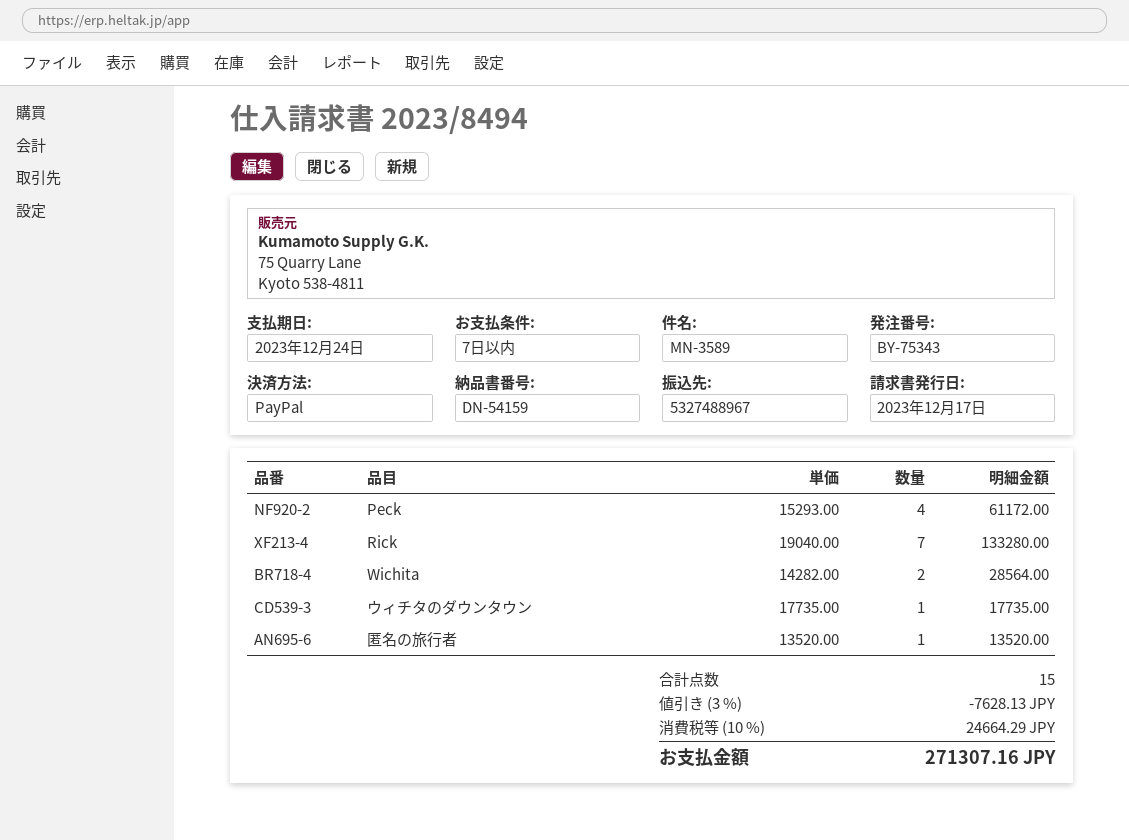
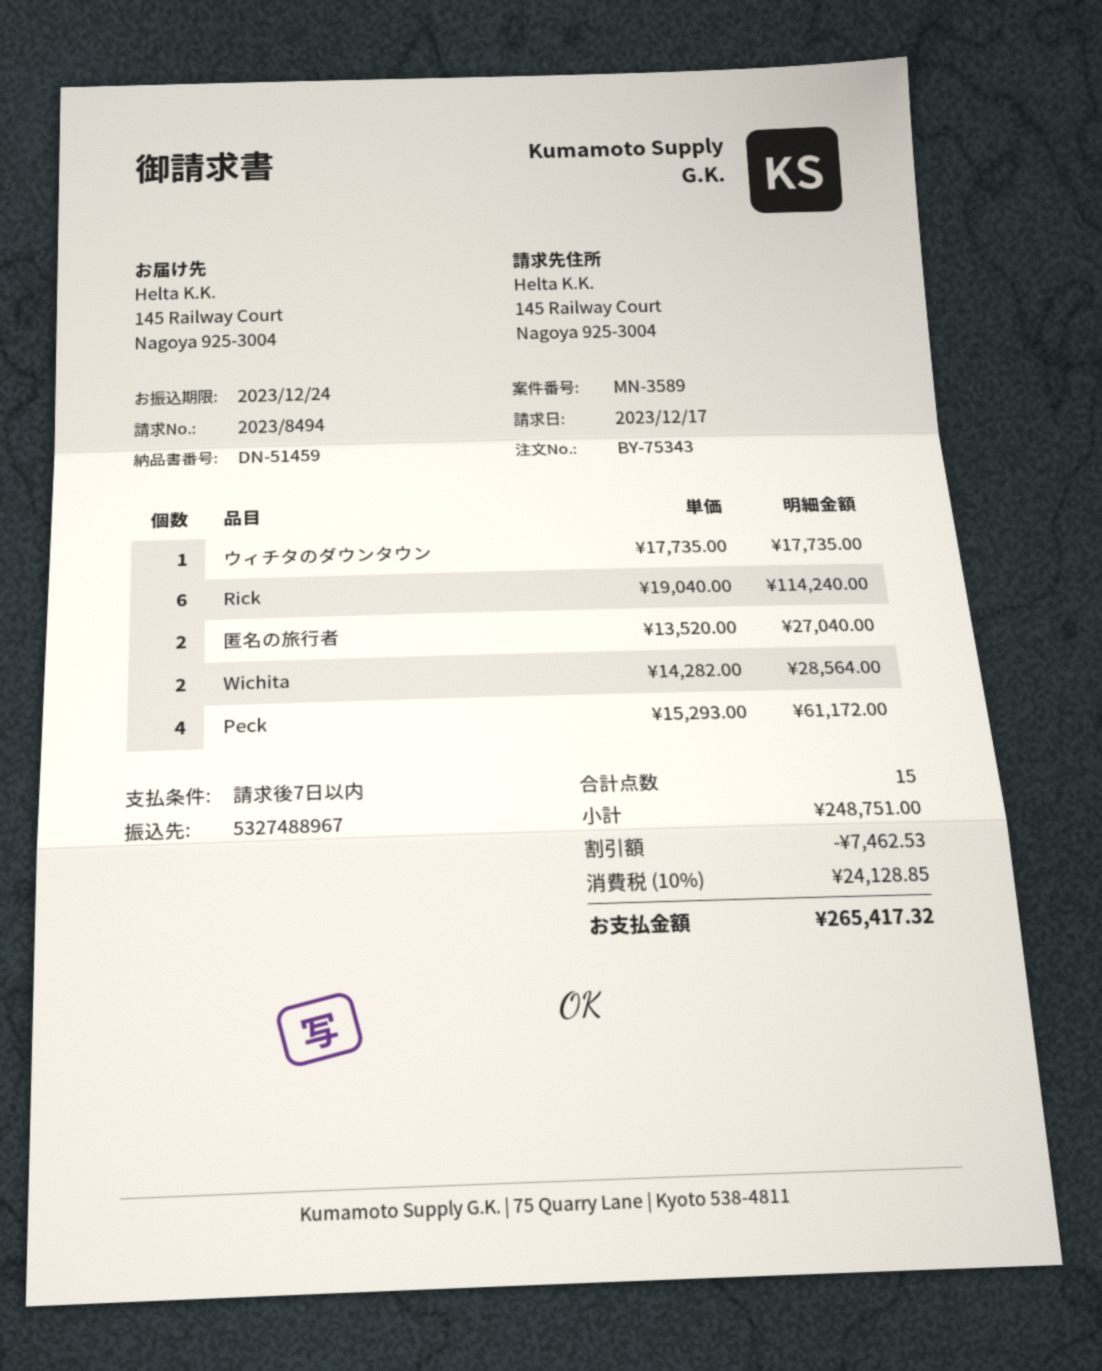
delivery note number: DN-54159 -> DN-51459
Rick: 7 x 19040.00 = 133280.00 -> 6 x 19040.00 = 114240.00
匿名の旅行者: 1 x 13520.00 = 13520.00 -> 2 x 13520.00 = 27040.00
discount: 7628.13 -> 7462.53
tax: 10% = 24664.29 -> 10% = 24128.85
total: 271307.16 -> 265417.32

